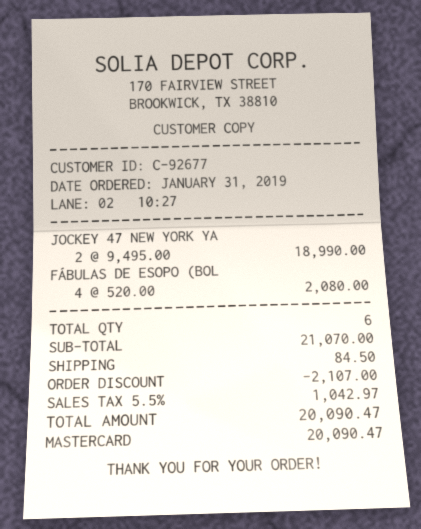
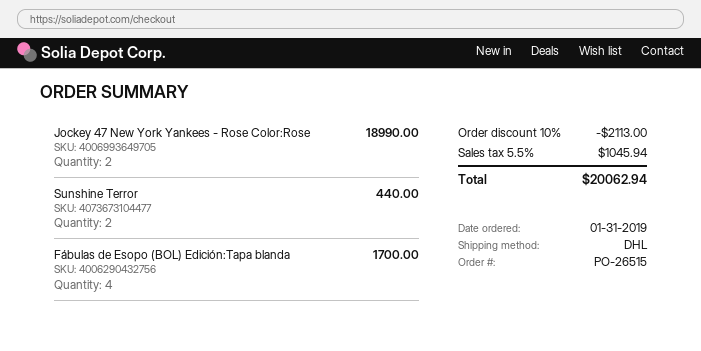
FÁBULAS DE ESOPO (BOL: 4 for 2080.00 -> 4 for 1700.00
Sunshine Terror: none -> 2 for 440.00
discount: 2107.00 -> 2113.00
shipping: 84.50 -> none
tax: 5.5% = 1042.97 -> 5.5% = 1045.94
total: 20090.47 -> 20062.94

